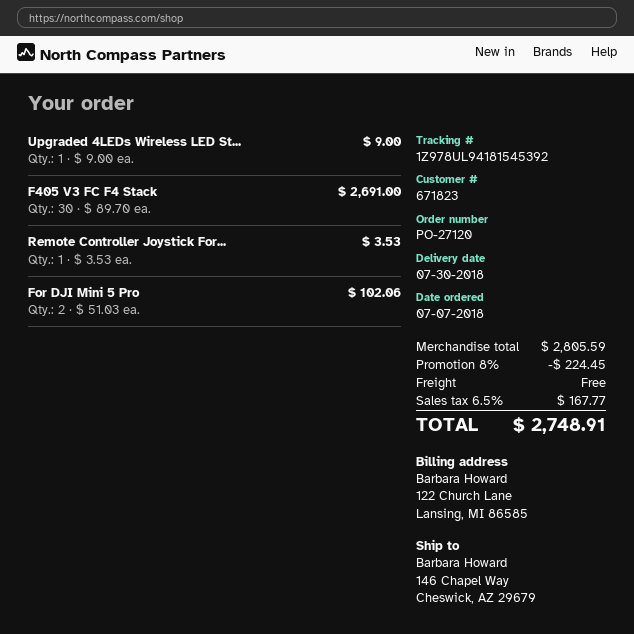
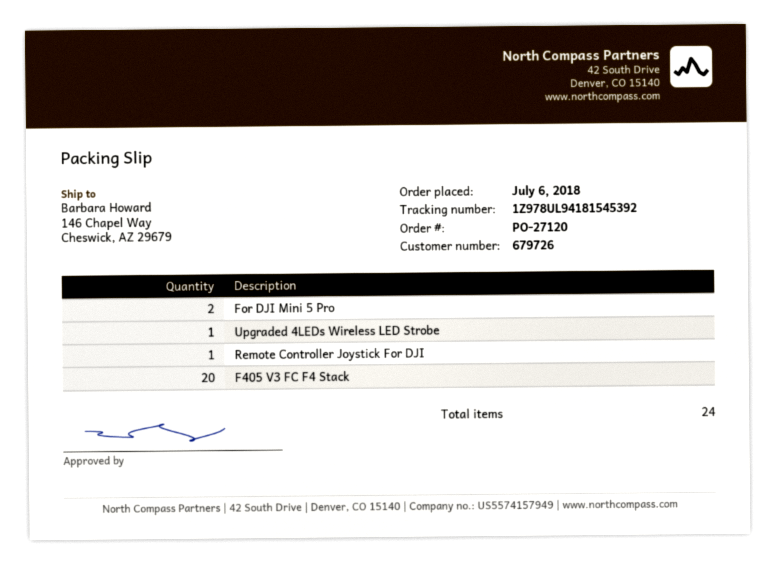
order date: 2018-07-07 -> 2018-07-06
customer number: 671823 -> 679726
F405 V3 FC F4 Stack: 30 -> 20

